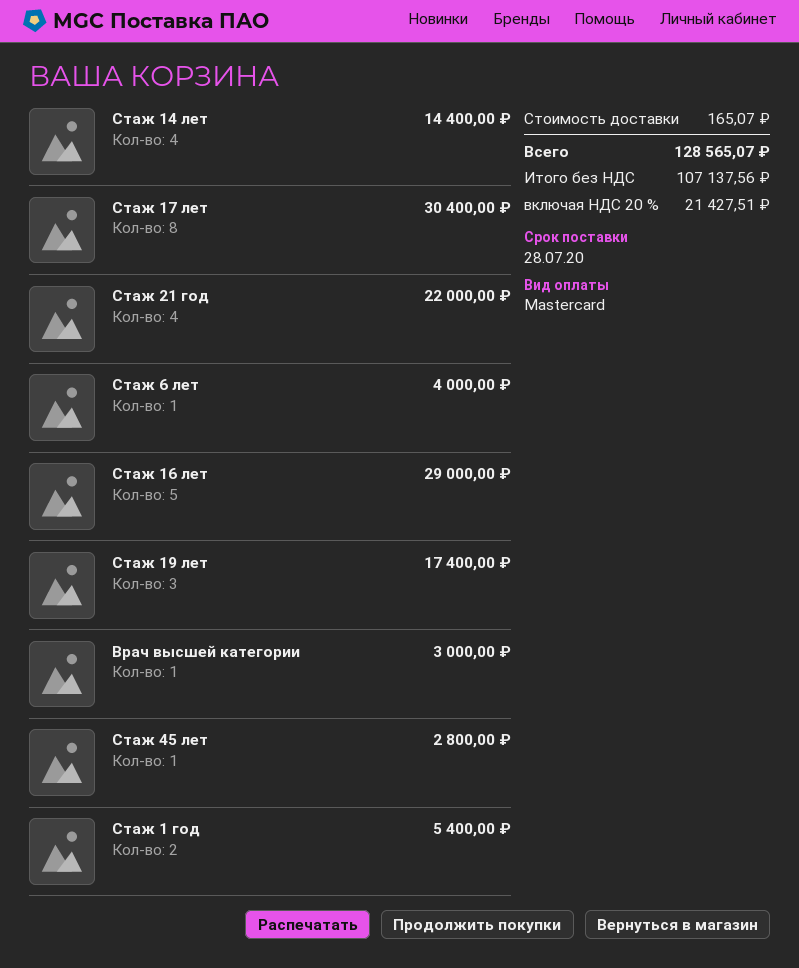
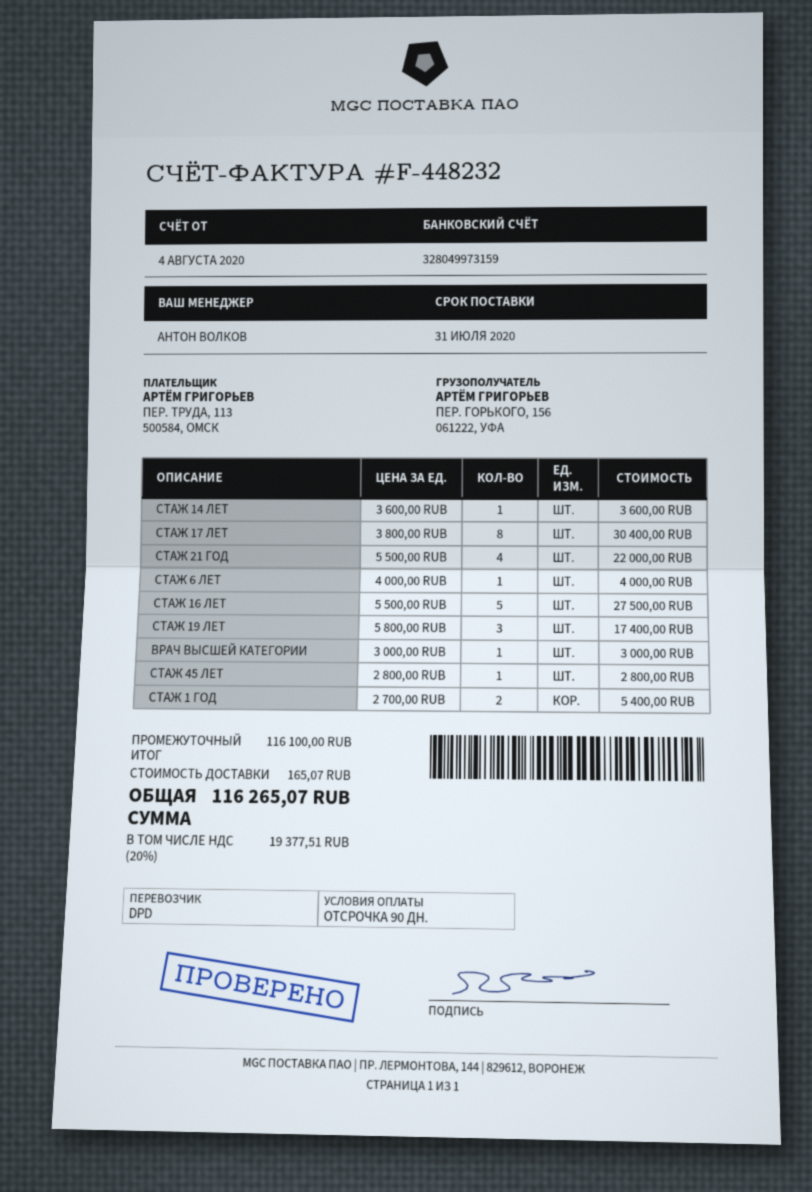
delivery date: 2020-07-28 -> 2020-07-31
Стаж 14 лет: 4 for 14400.00 -> 1 for 3600.00
Стаж 16 лет: 5 for 29000.00 -> 5 for 27500.00
tax: 20% = 21427.51 -> 20% = 19377.51
total: 128565.07 -> 116265.07

